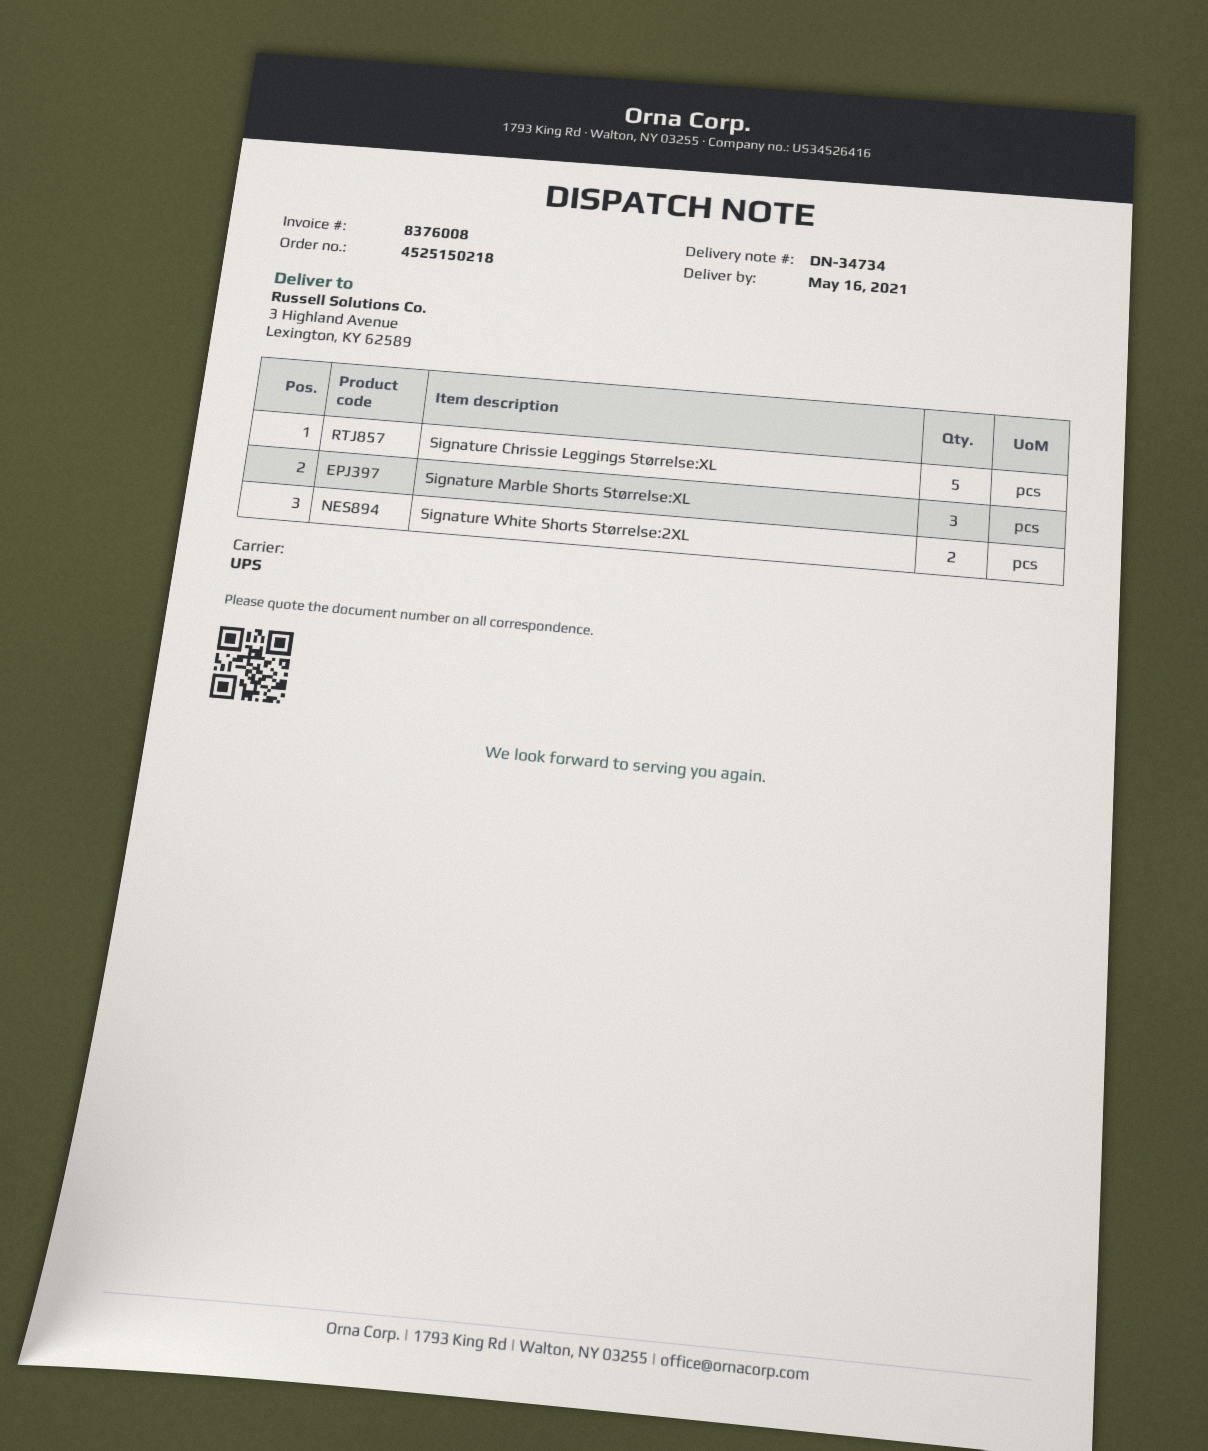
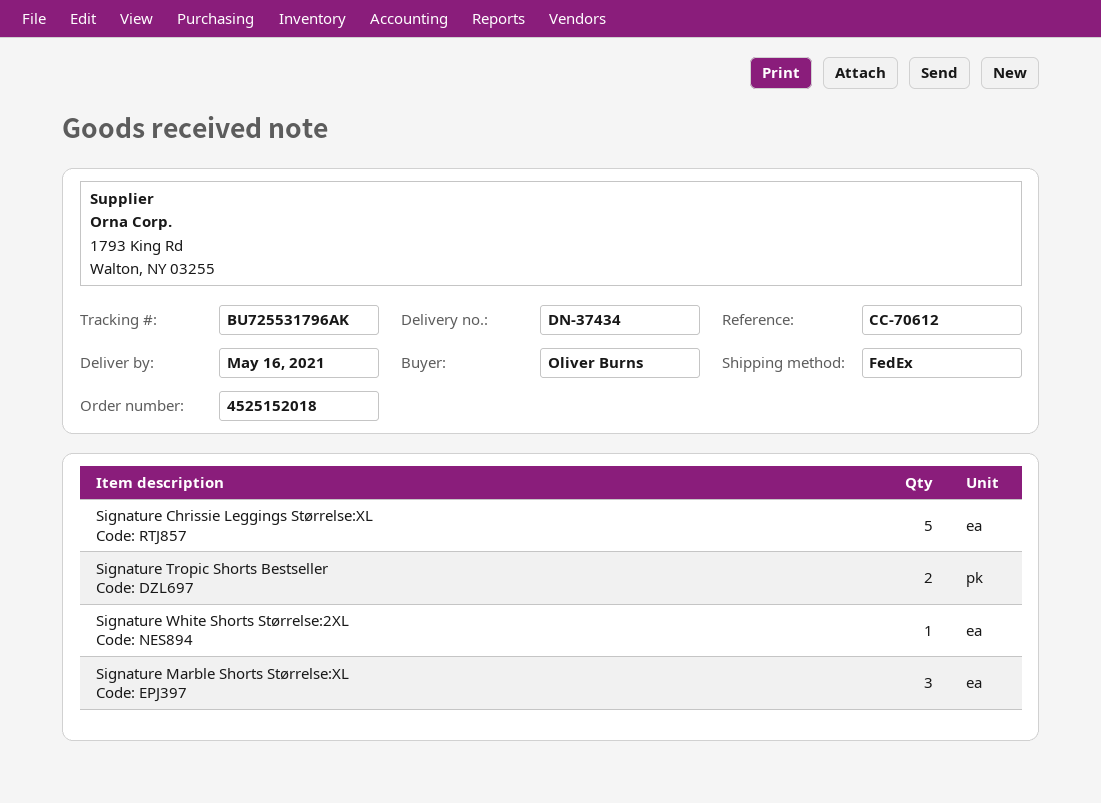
order number: 4525150218 -> 4525152018
delivery note number: DN-34734 -> DN-37434
shipping method: UPS -> FedEx
Signature White Shorts Størrelse:2XL: 2 -> 1
Signature Tropic Shorts Bestseller: none -> 2

